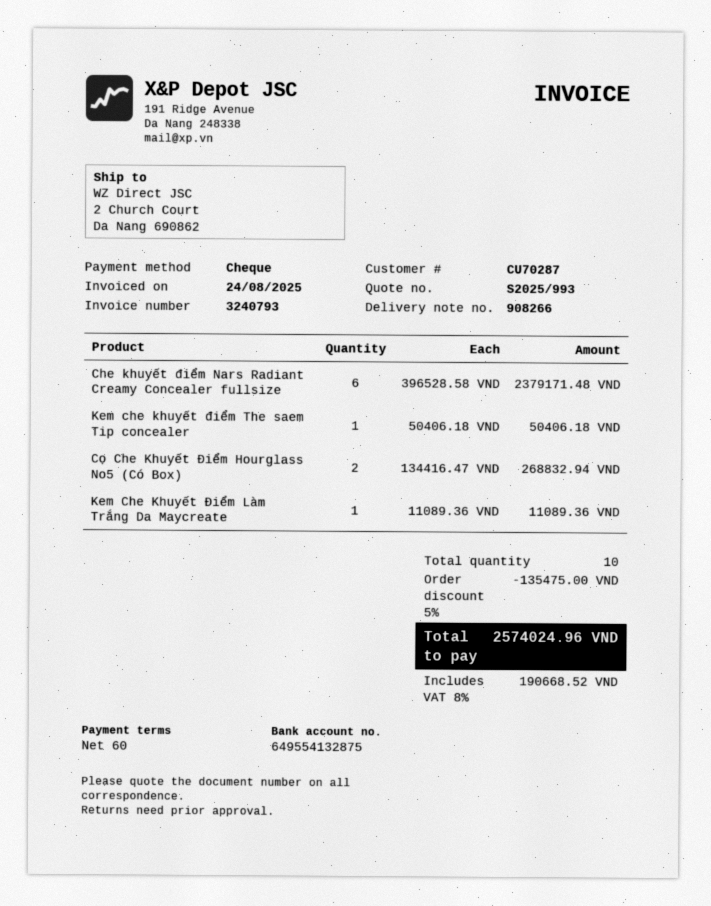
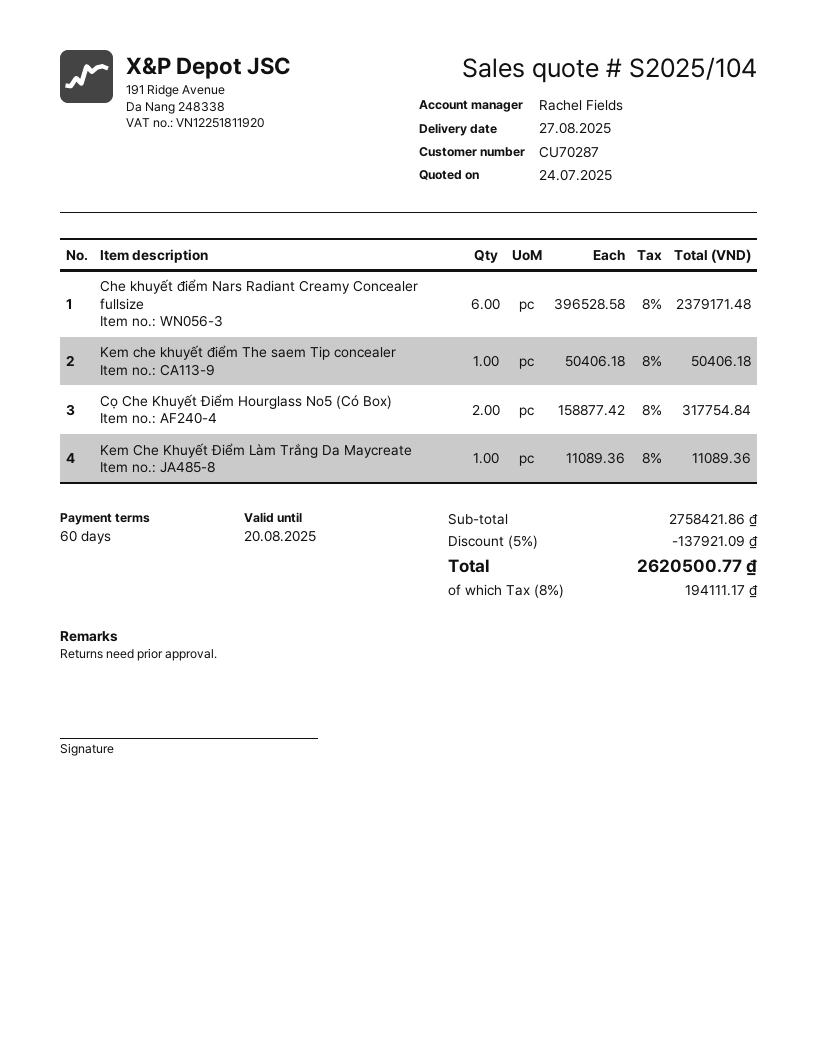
quote number: S2025/993 -> S2025/104
Cọ Che Khuyết Điểm Hourglass No5 (Có Box): 2 x 134416.47 = 268832.94 -> 2 x 158877.42 = 317754.84
discount: 5% = 135475.00 -> 5% = 137921.09
tax: 8% = 190668.52 -> 8% = 194111.17
total: 2574024.96 -> 2620500.77

